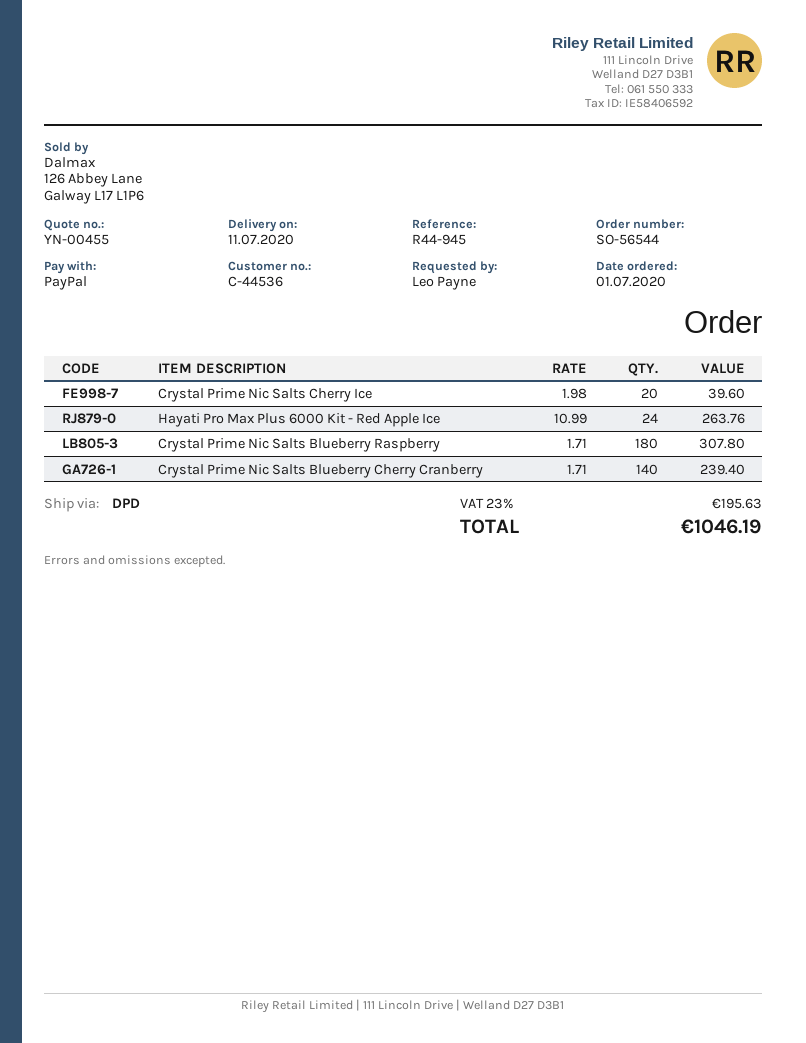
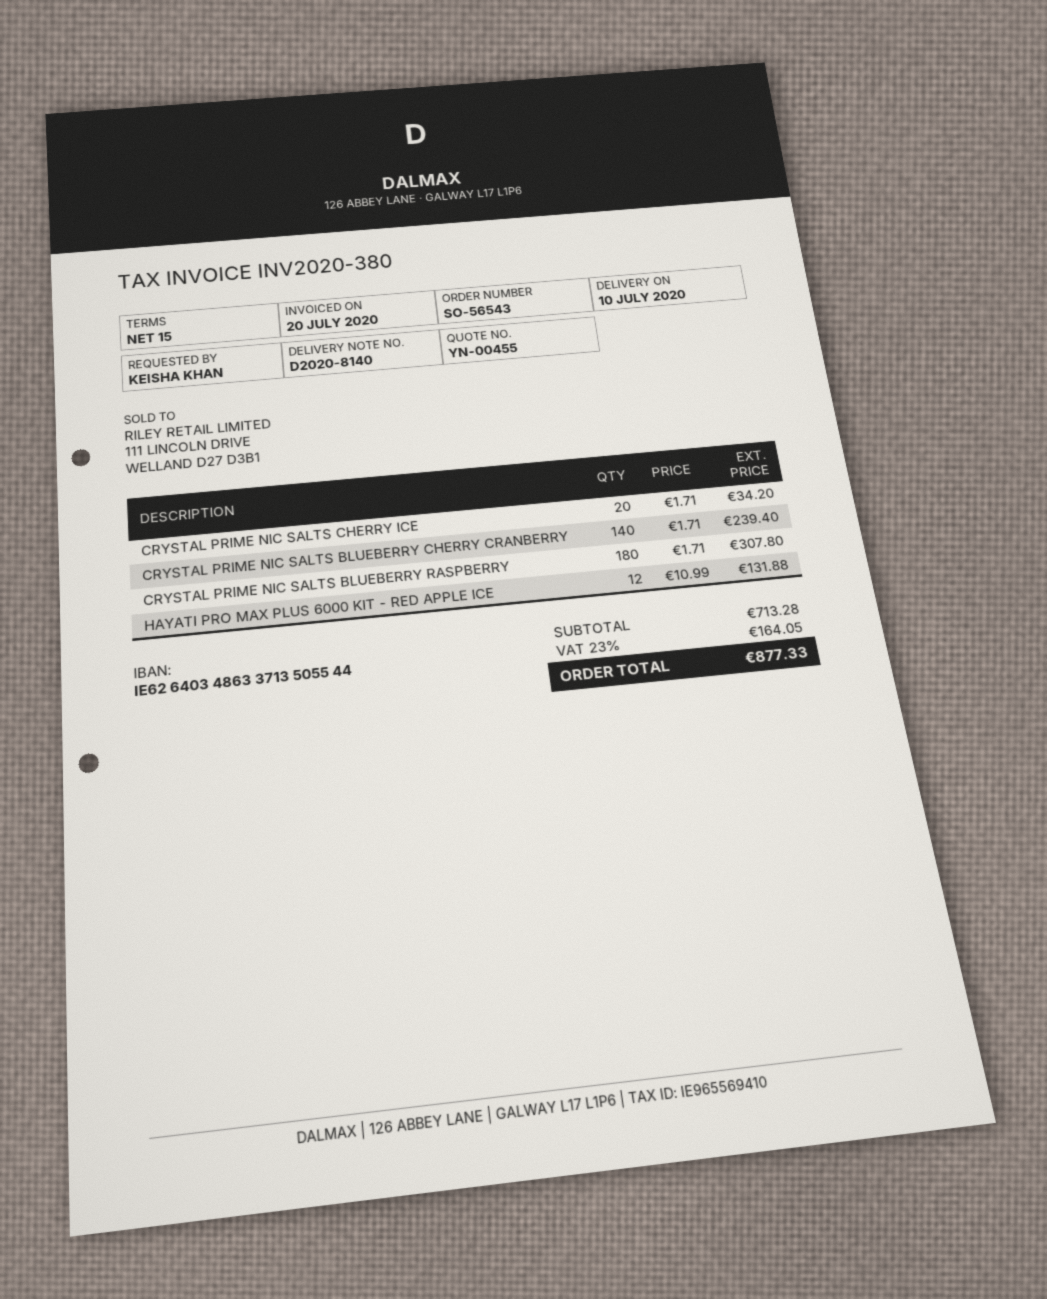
order number: SO-56544 -> SO-56543
delivery date: 2020-07-11 -> 2020-07-10
ordered by: Leo Payne -> KEISHA KHAN
Crystal Prime Nic Salts Cherry Ice: 20 x 1.98 = 39.60 -> 20 x 1.71 = 34.20
Hayati Pro Max Plus 6000 Kit - Red Apple Ice: 24 x 10.99 = 263.76 -> 12 x 10.99 = 131.88
tax: 23% = 195.63 -> 23% = 164.05
total: 1046.19 -> 877.33

